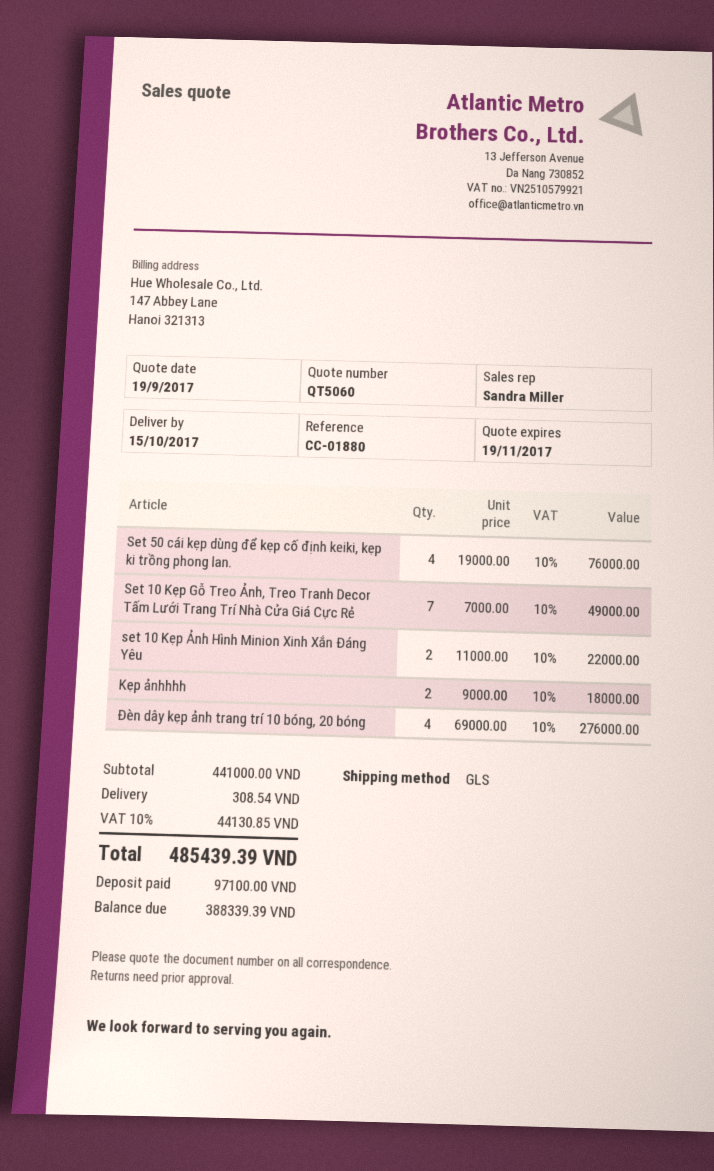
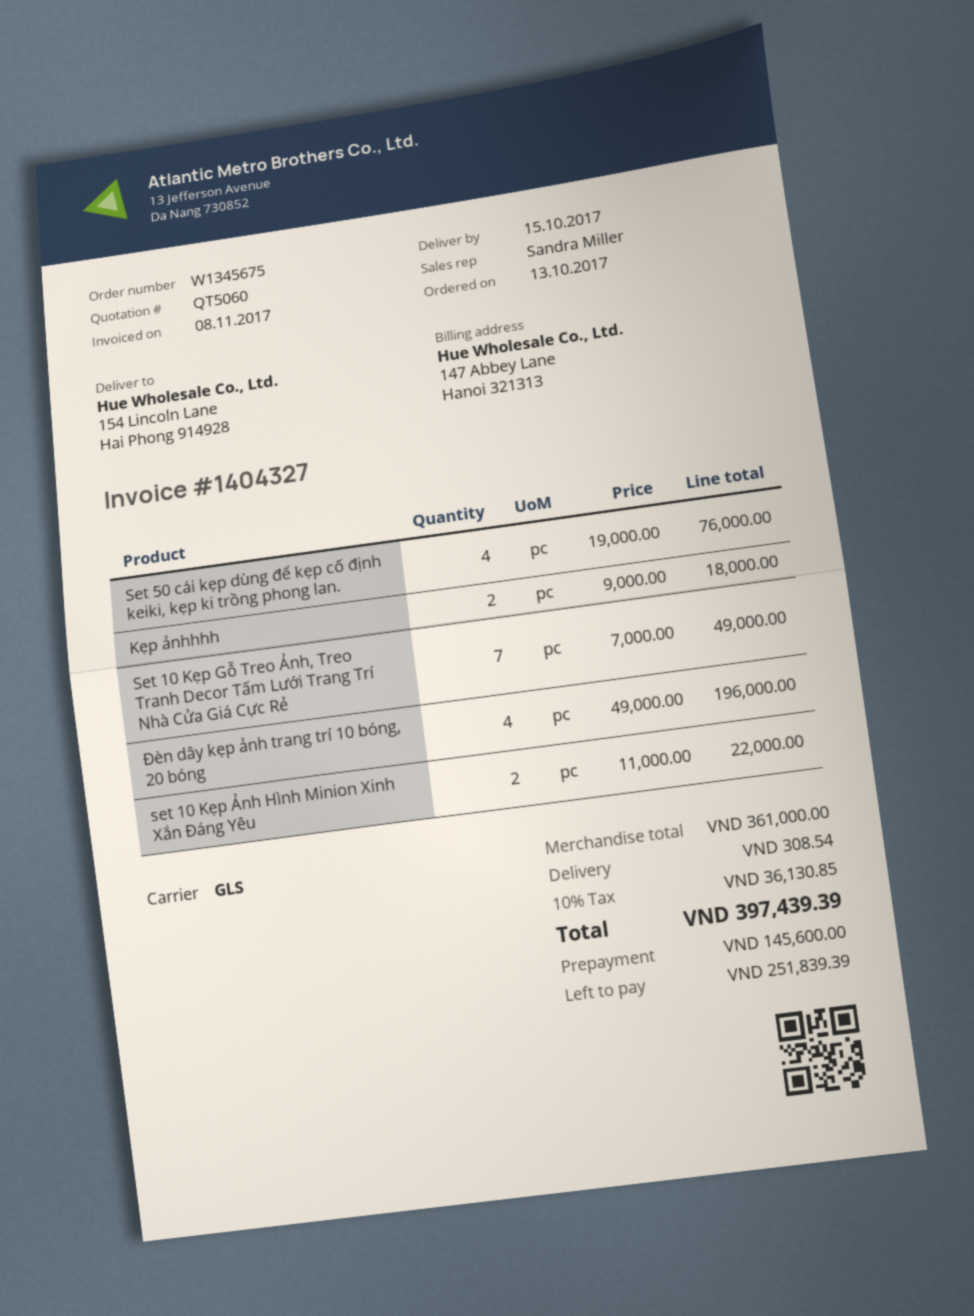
Đèn dây kẹp ảnh trang trí 10 bóng, 20 bóng: 4 x 69000.00 = 276000.00 -> 4 x 49000.00 = 196000.00
subtotal: 441000.00 -> 361000.00
tax: 10% = 44130.85 -> 10% = 36130.85
total: 485439.39 -> 397439.39
deposit: 97100.00 -> 145600.00
balance: 388339.39 -> 251839.39

